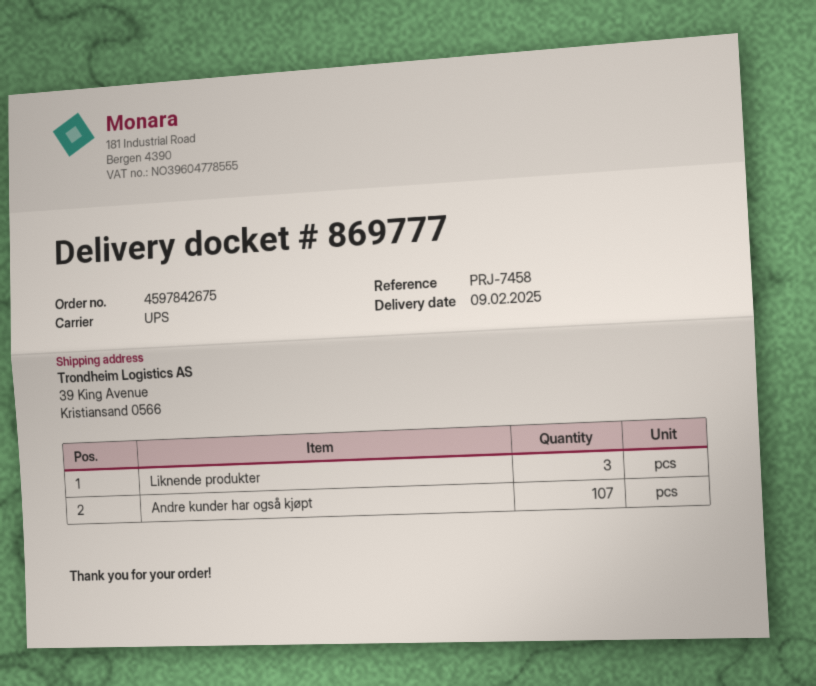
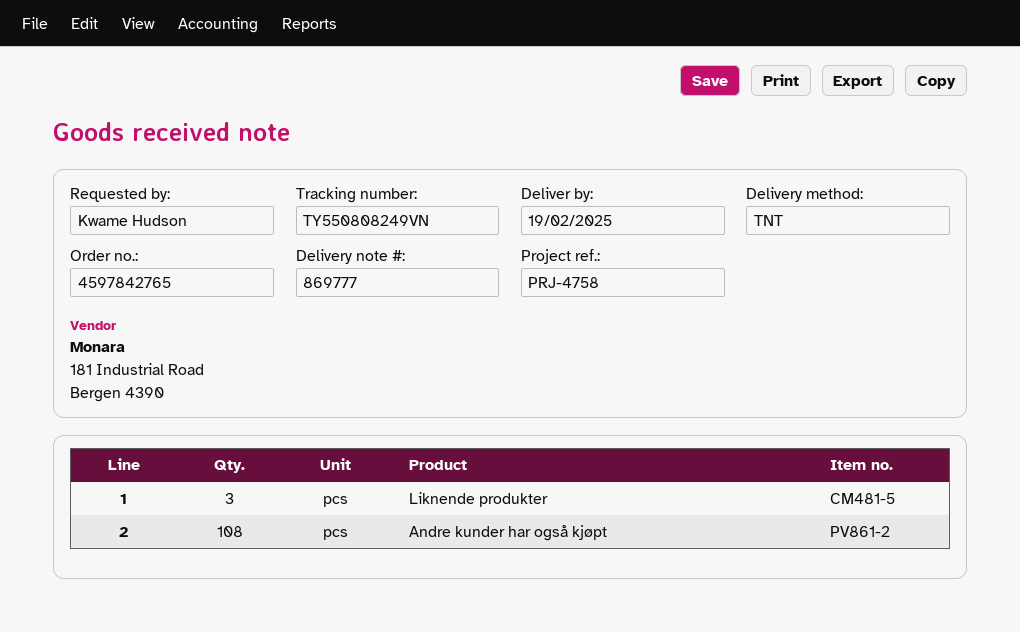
order number: 4597842675 -> 4597842765
delivery date: 2025-02-09 -> 2025-02-19
reference: PRJ-7458 -> PRJ-4758
shipping method: UPS -> TNT
Andre kunder har også kjøpt: 107 -> 108

